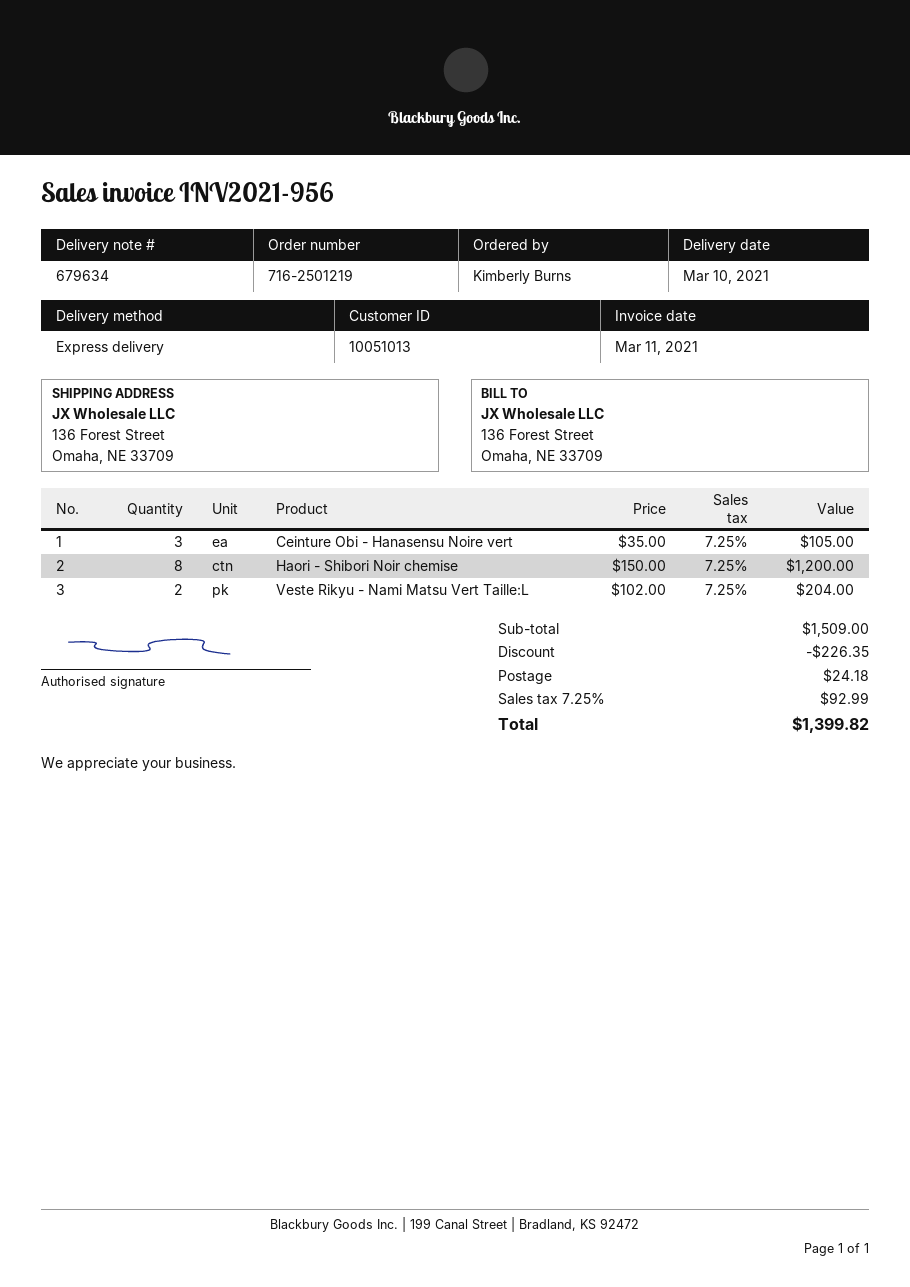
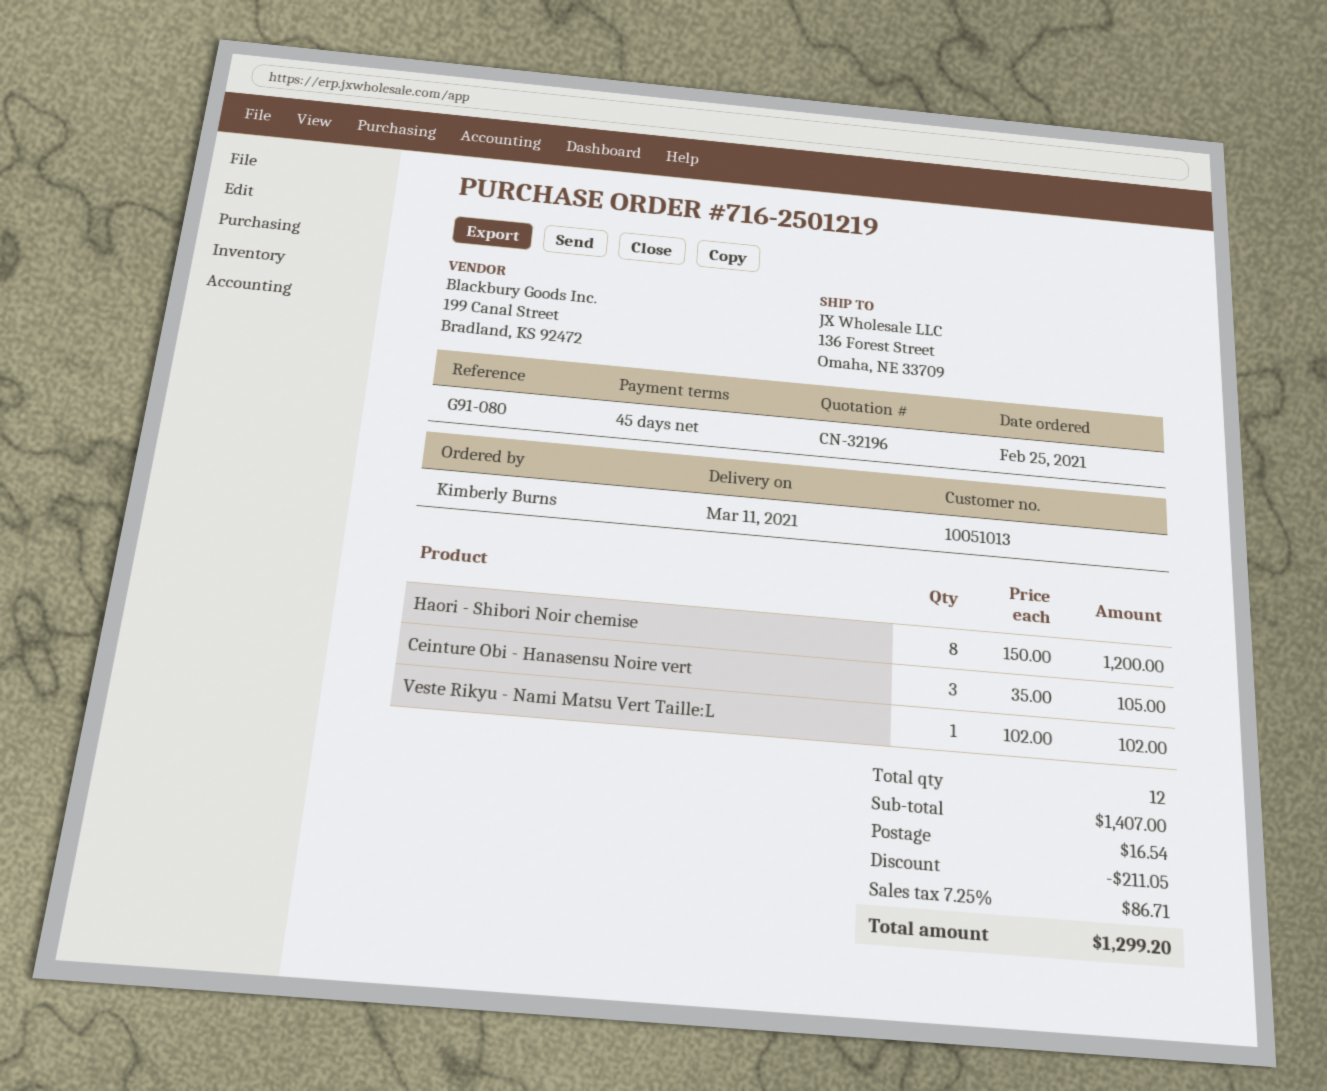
delivery date: 2021-03-10 -> 2021-03-11
Veste Rikyu - Nami Matsu Vert Taille:L: 2 x 102.00 = 204.00 -> 1 x 102.00 = 102.00
subtotal: 1509.00 -> 1407.00
discount: 226.35 -> 211.05
shipping: 24.18 -> 16.54
tax: 7.25% = 92.99 -> 7.25% = 86.71
total: 1399.82 -> 1299.20

